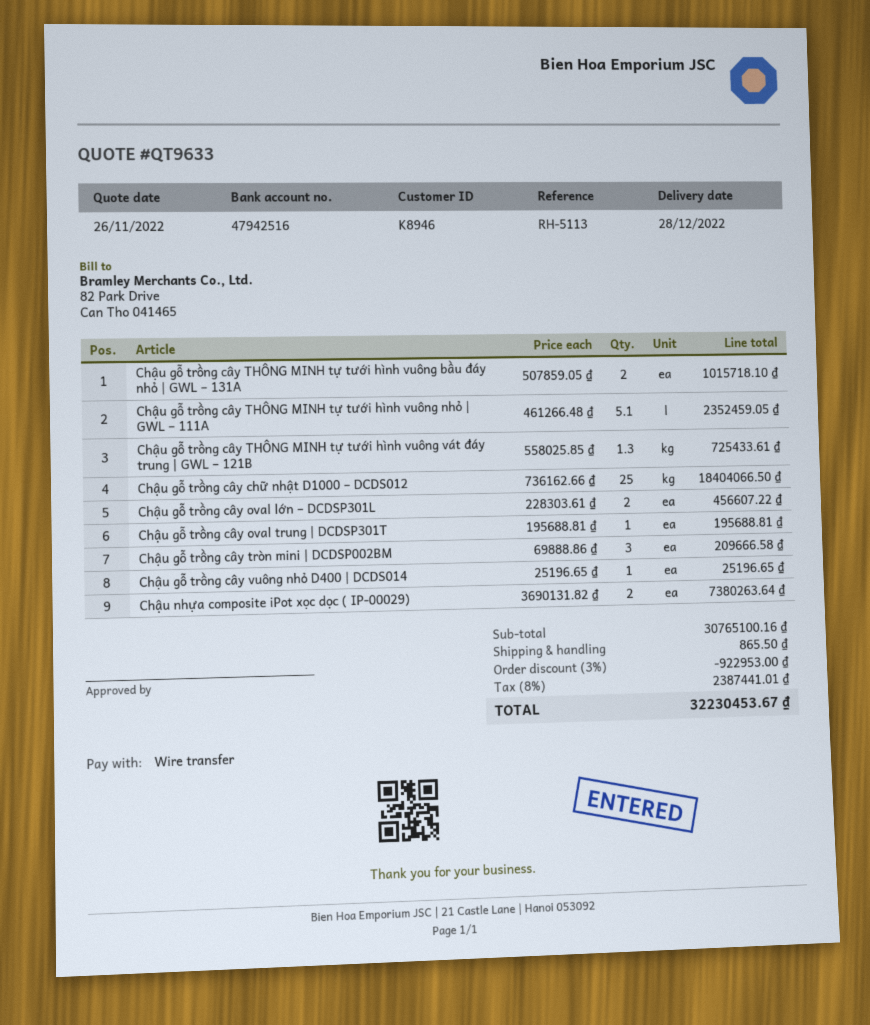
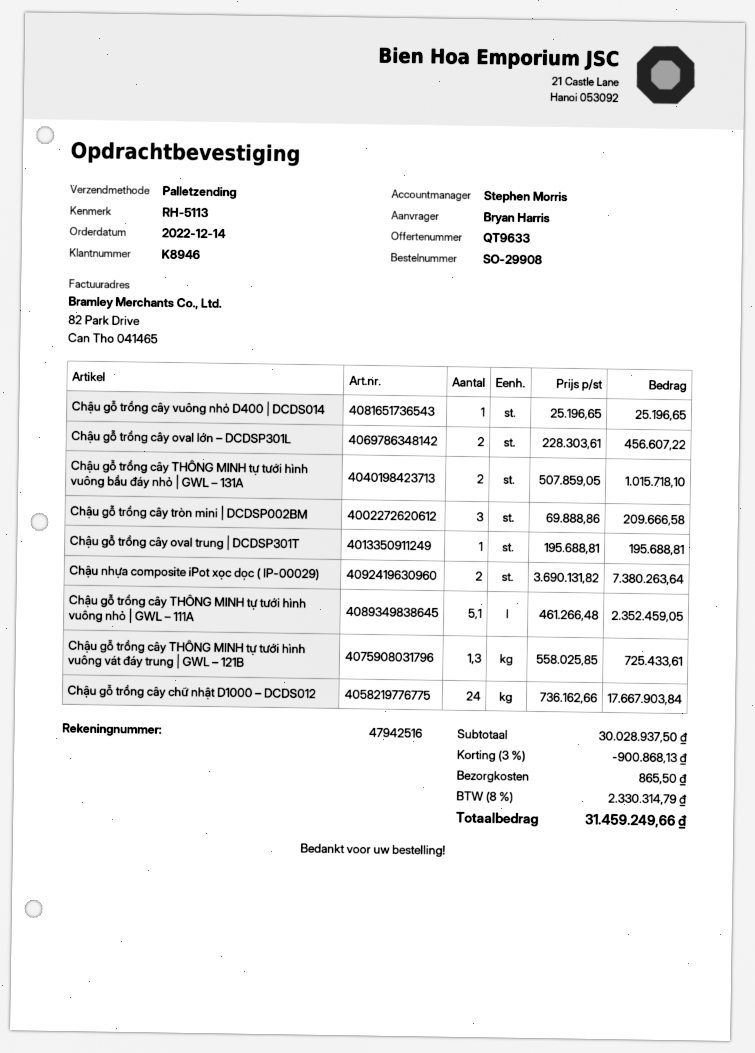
Chậu gỗ trồng cây chữ nhật D1000 – DCDS012: 25 x 736162.66 = 18404066.50 -> 24 x 736162.66 = 17667903.84
subtotal: 30765100.16 -> 30028937.50
discount: 3% = 922953.00 -> 3% = 900868.13
tax: 8% = 2387441.01 -> 8% = 2330314.79
total: 32230453.67 -> 31459249.66

